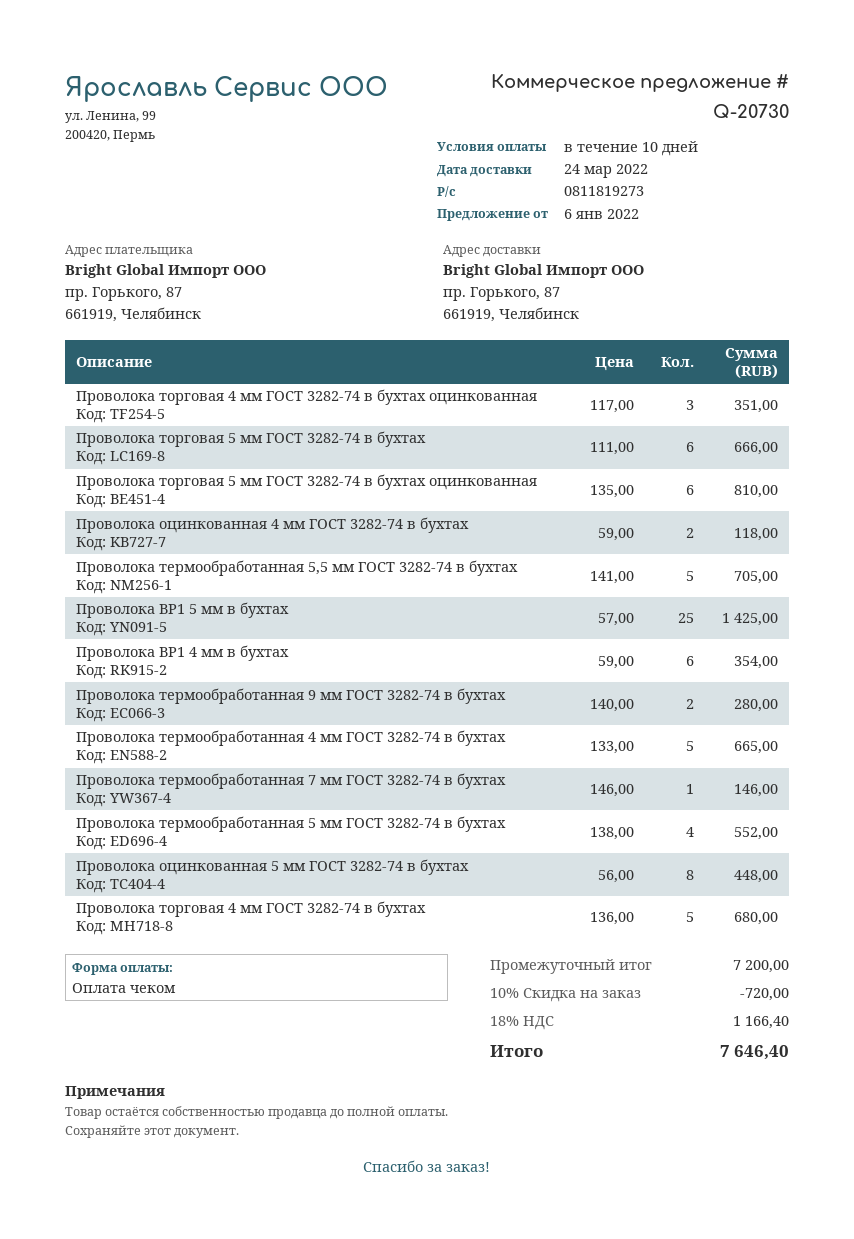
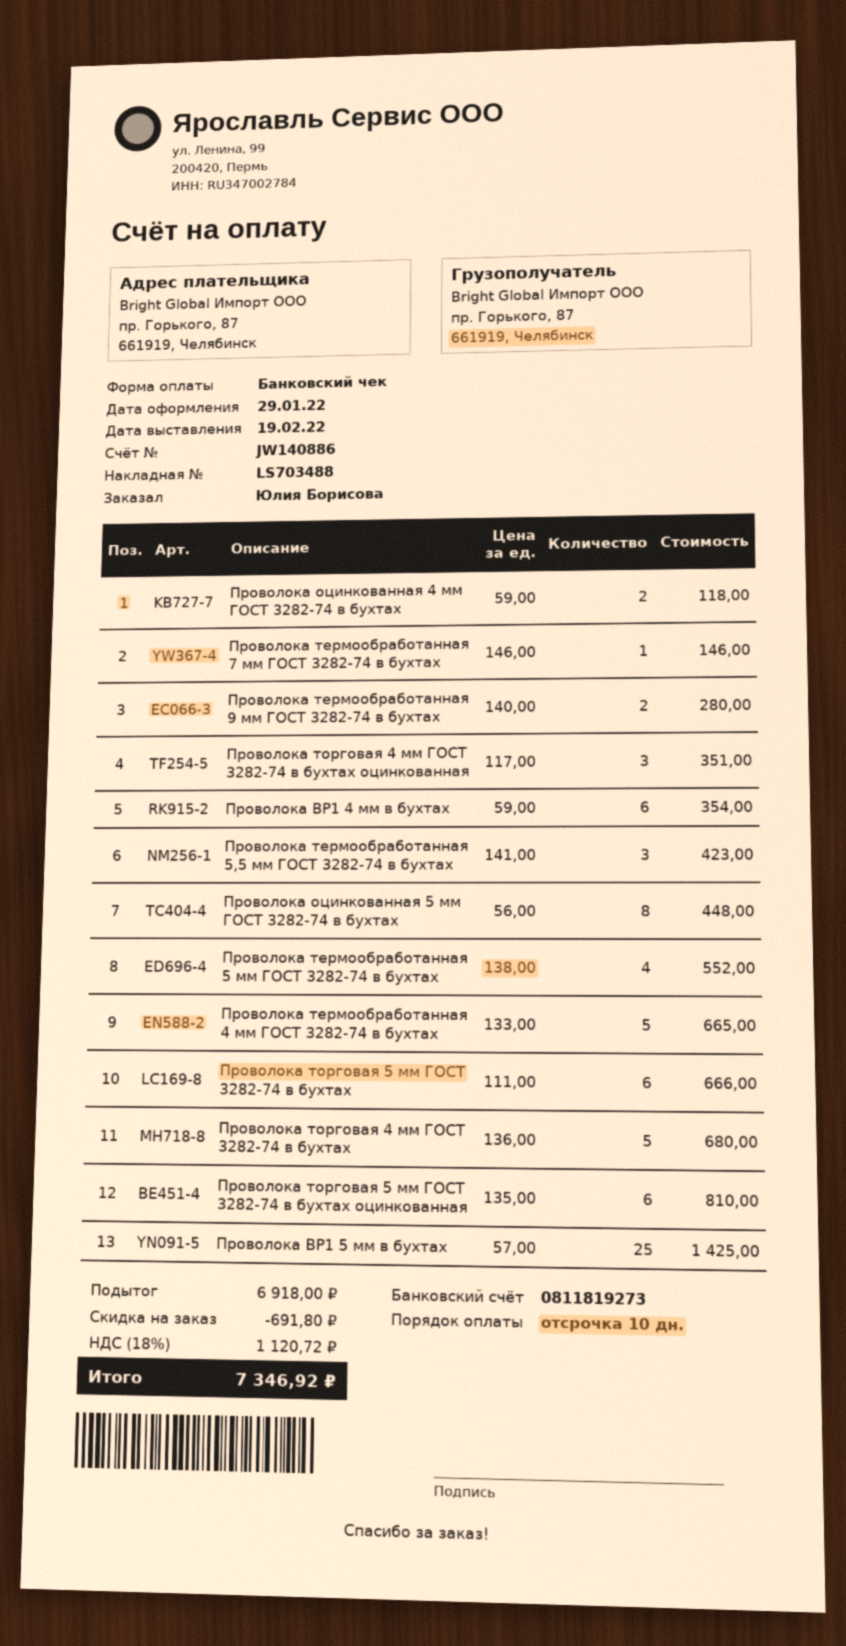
Проволока термообработанная 5,5 мм ГОСТ 3282-74 в бухтах: 5 x 141.00 = 705.00 -> 3 x 141.00 = 423.00
subtotal: 7200.00 -> 6918.00
discount: 720.00 -> 691.80
tax: 18% = 1166.40 -> 18% = 1120.72
total: 7646.40 -> 7346.92

